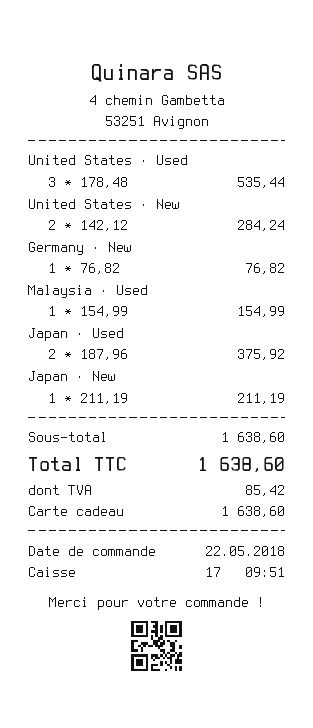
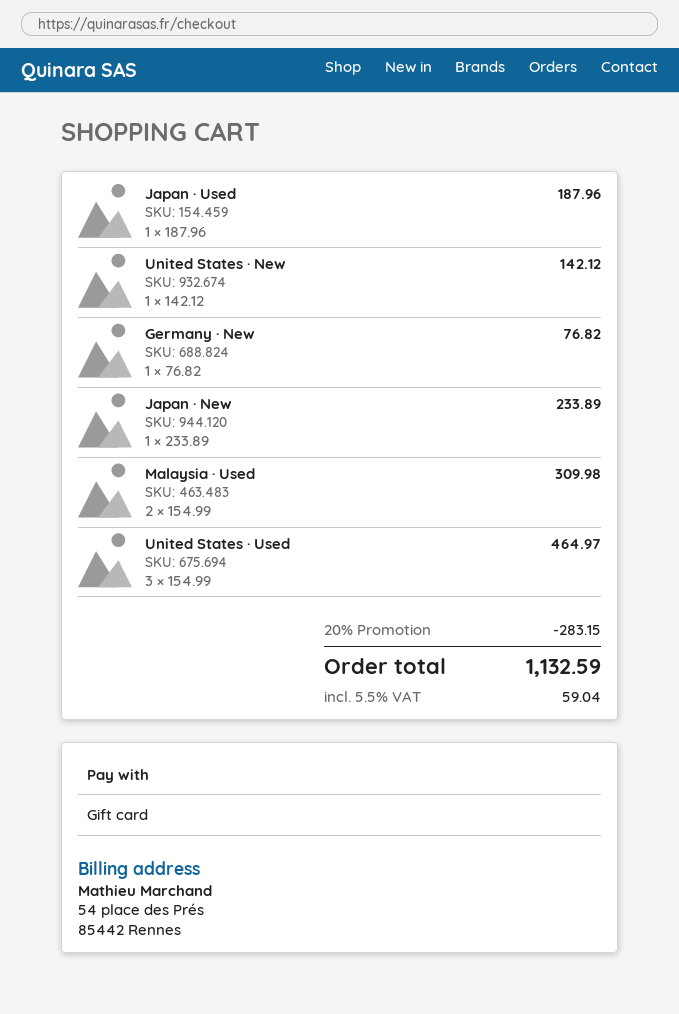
United States · Used: 3 x 178.48 = 535.44 -> 3 x 154.99 = 464.97
United States · New: 2 x 142.12 = 284.24 -> 1 x 142.12 = 142.12
Malaysia · Used: 1 x 154.99 = 154.99 -> 2 x 154.99 = 309.98
Japan · Used: 2 x 187.96 = 375.92 -> 1 x 187.96 = 187.96
Japan · New: 1 x 211.19 = 211.19 -> 1 x 233.89 = 233.89
discount: none -> 20% = 283.15
tax: 85.42 -> 59.04
total: 1638.60 -> 1132.59

